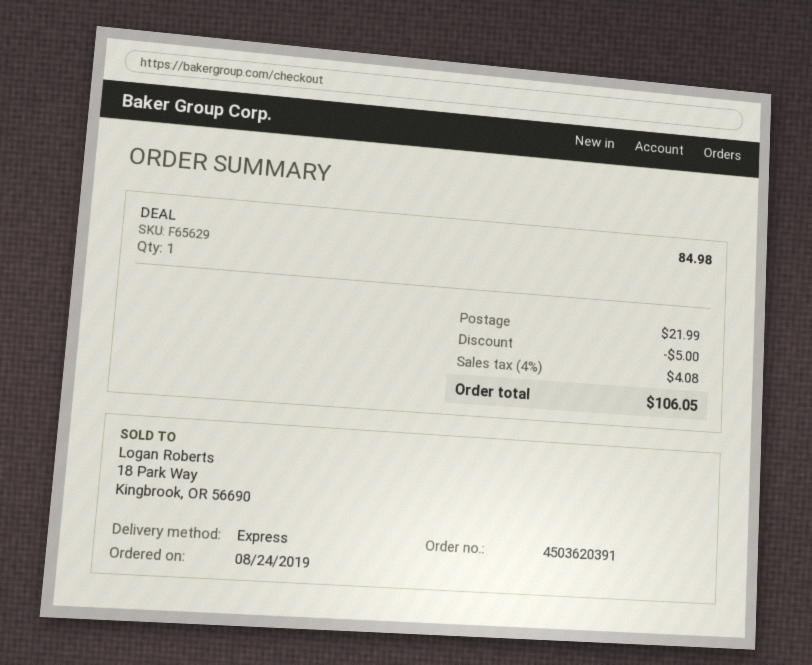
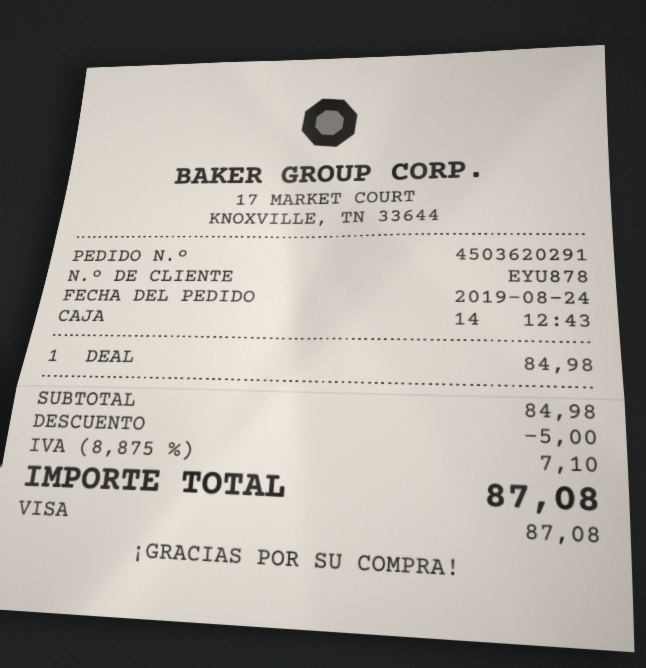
order number: 4503620391 -> 4503620291
shipping: 21.99 -> none
tax: 4% = 4.08 -> 8.875% = 7.10
total: 106.05 -> 87.08

